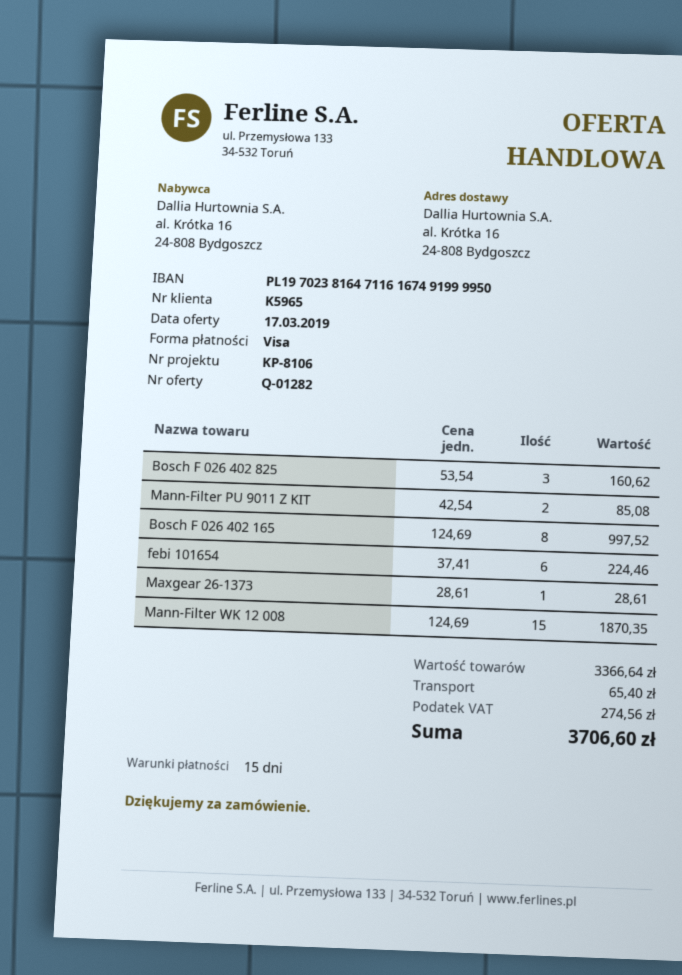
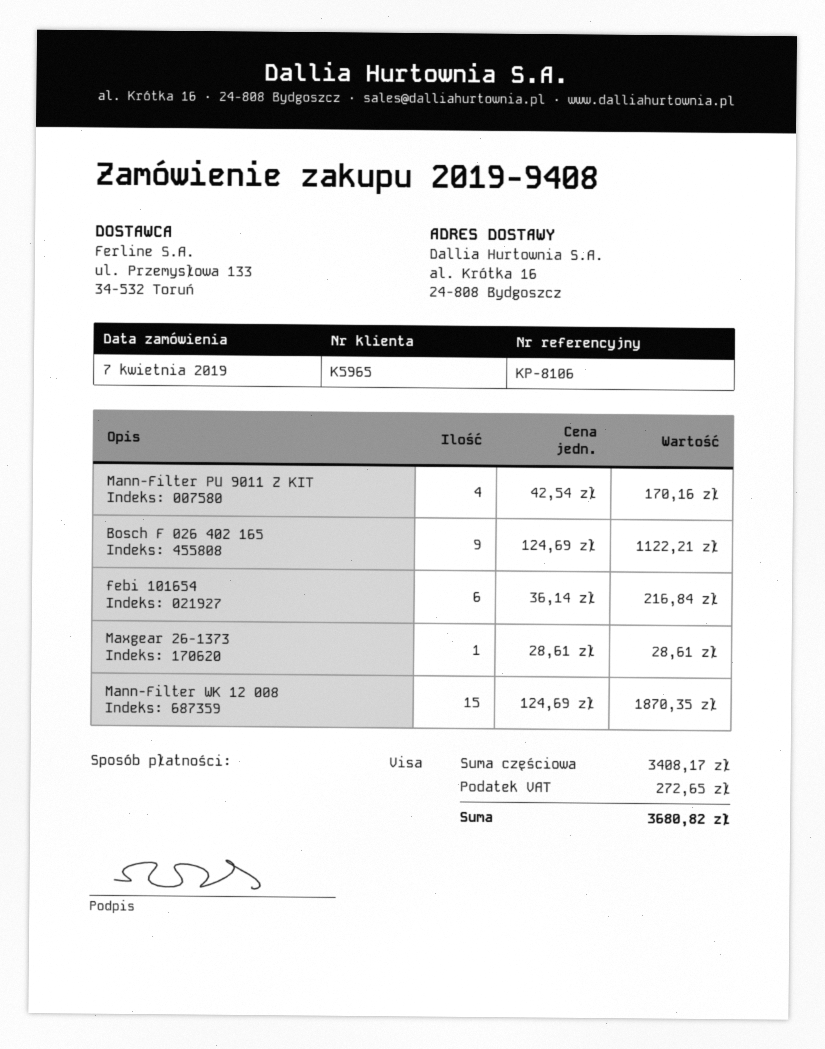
Bosch F 026 402 825: 3 x 53.54 = 160.62 -> none
Mann-Filter PU 9011 Z KIT: 2 x 42.54 = 85.08 -> 4 x 42.54 = 170.16
Bosch F 026 402 165: 8 x 124.69 = 997.52 -> 9 x 124.69 = 1122.21
febi 101654: 6 x 37.41 = 224.46 -> 6 x 36.14 = 216.84
subtotal: 3366.64 -> 3408.17
shipping: 65.40 -> none
tax: 274.56 -> 272.65
total: 3706.60 -> 3680.82

